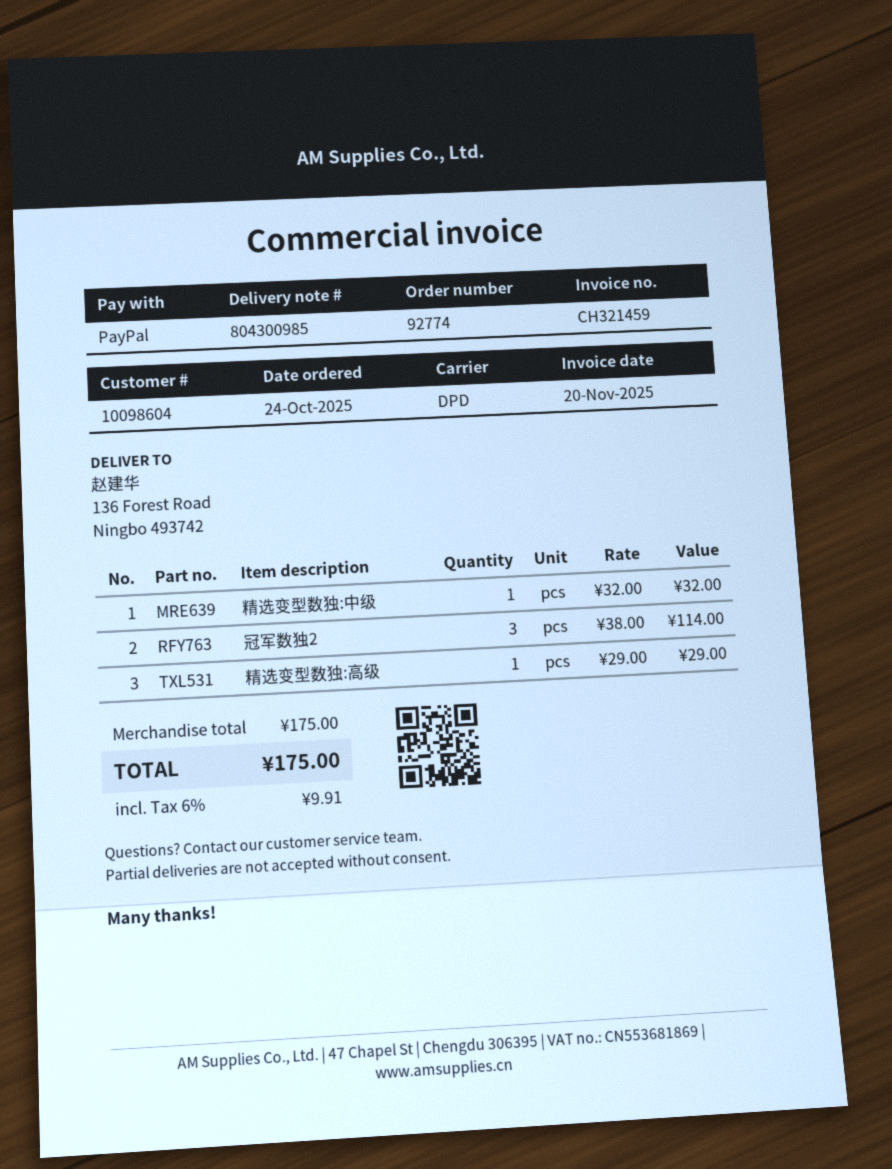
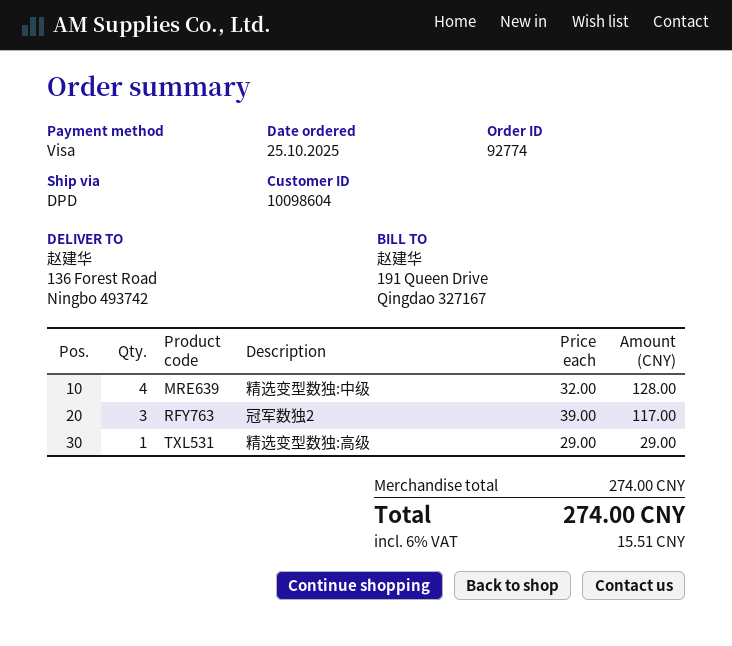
order date: 2025-10-24 -> 2025-10-25
payment method: PayPal -> Visa
精选变型数独:中级: 1 x 32.00 = 32.00 -> 4 x 32.00 = 128.00
冠军数独2: 3 x 38.00 = 114.00 -> 3 x 39.00 = 117.00
subtotal: 175.00 -> 274.00
tax: 6% = 9.91 -> 6% = 15.51
total: 175.00 -> 274.00

